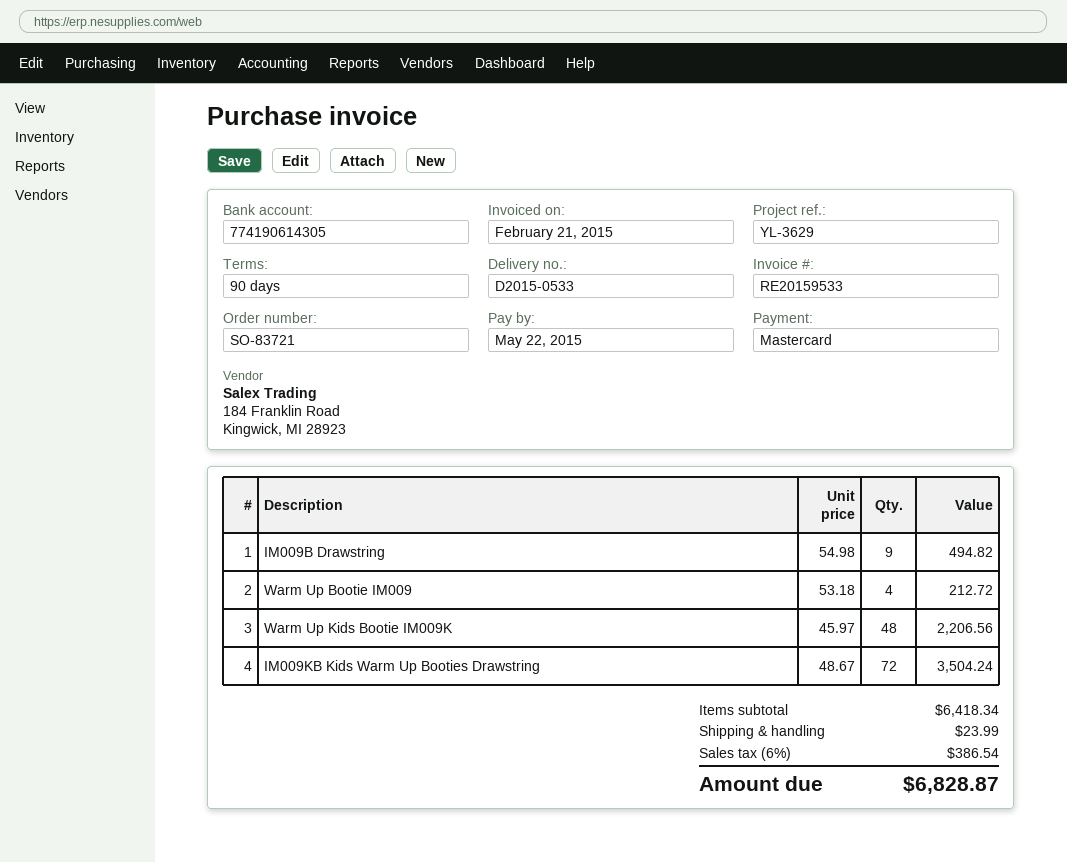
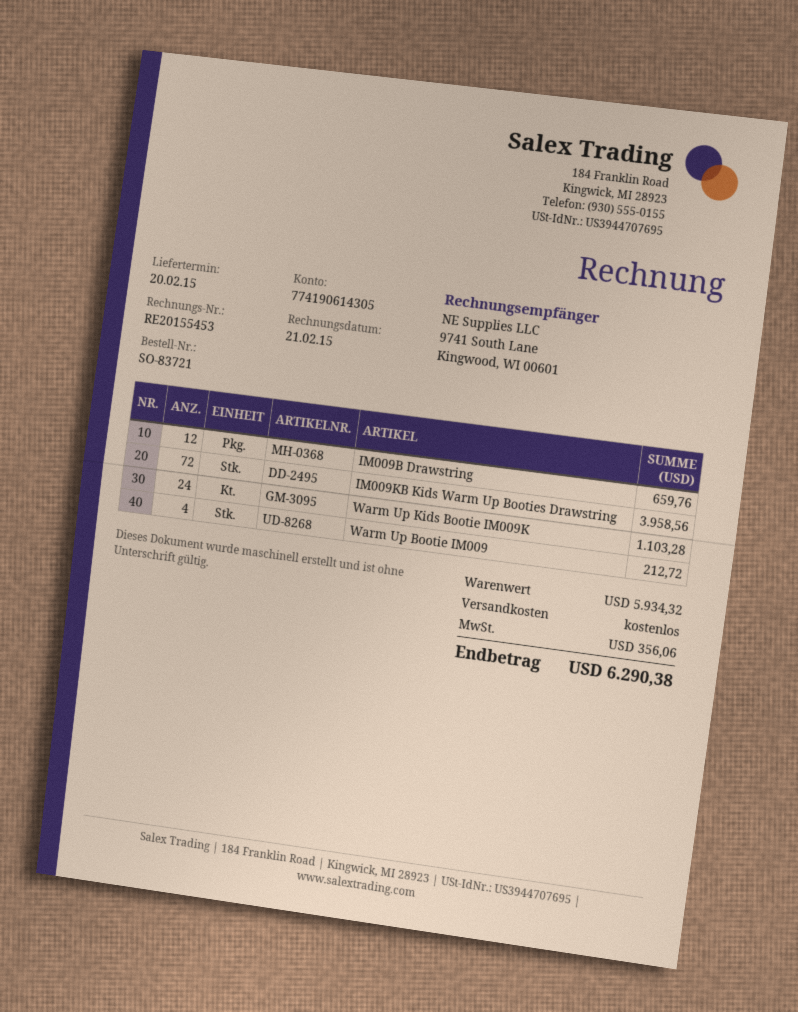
invoice number: RE20159533 -> RE20155453
IM009B Drawstring: 9 for 494.82 -> 12 for 659.76
Warm Up Kids Bootie IM009K: 48 for 2206.56 -> 24 for 1103.28
IM009KB Kids Warm Up Booties Drawstring: 72 for 3504.24 -> 72 for 3958.56
subtotal: 6418.34 -> 5934.32
shipping: 23.99 -> 0.00
tax: 386.54 -> 356.06
total: 6828.87 -> 6290.38

